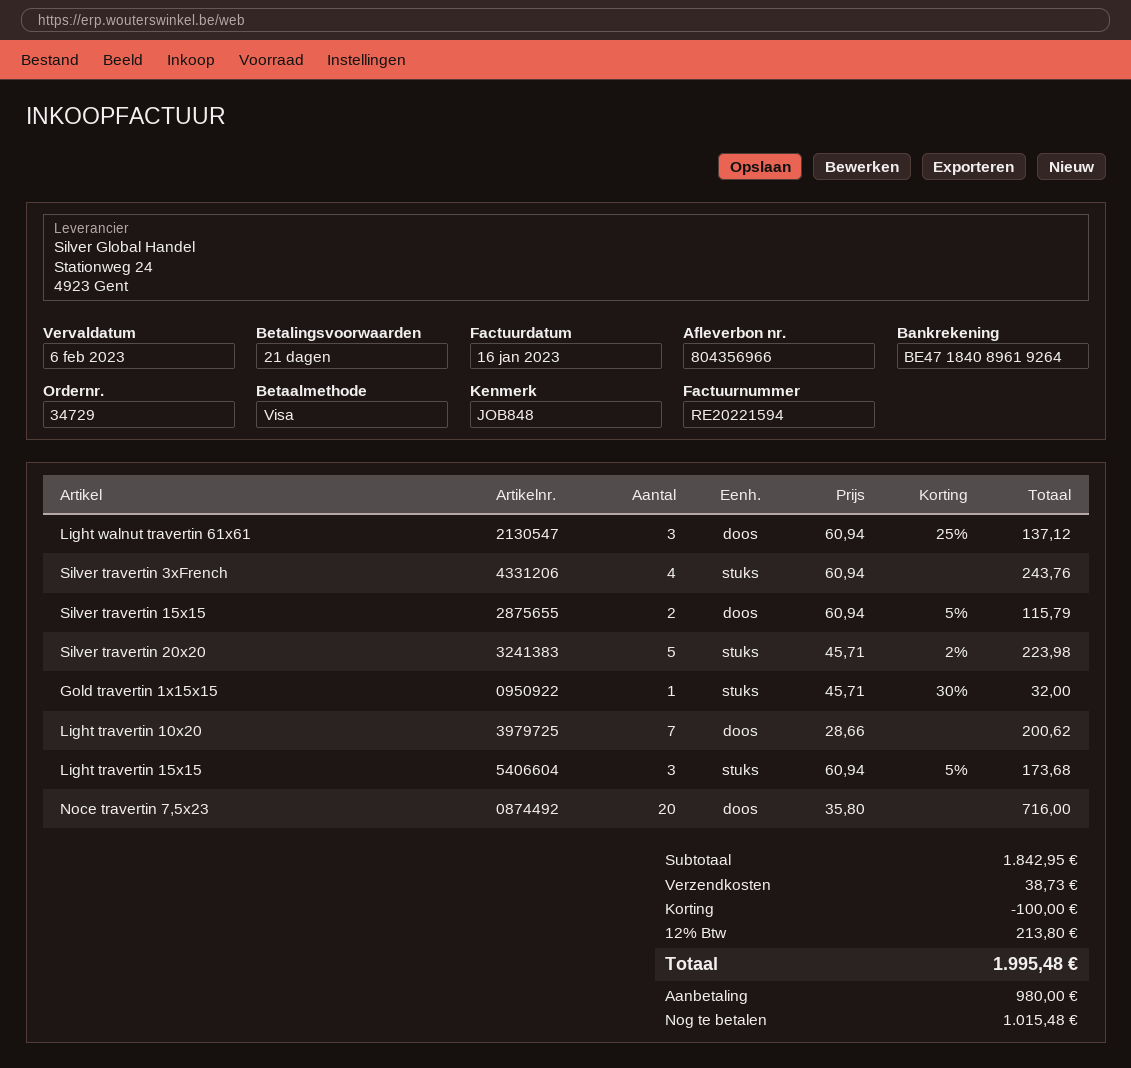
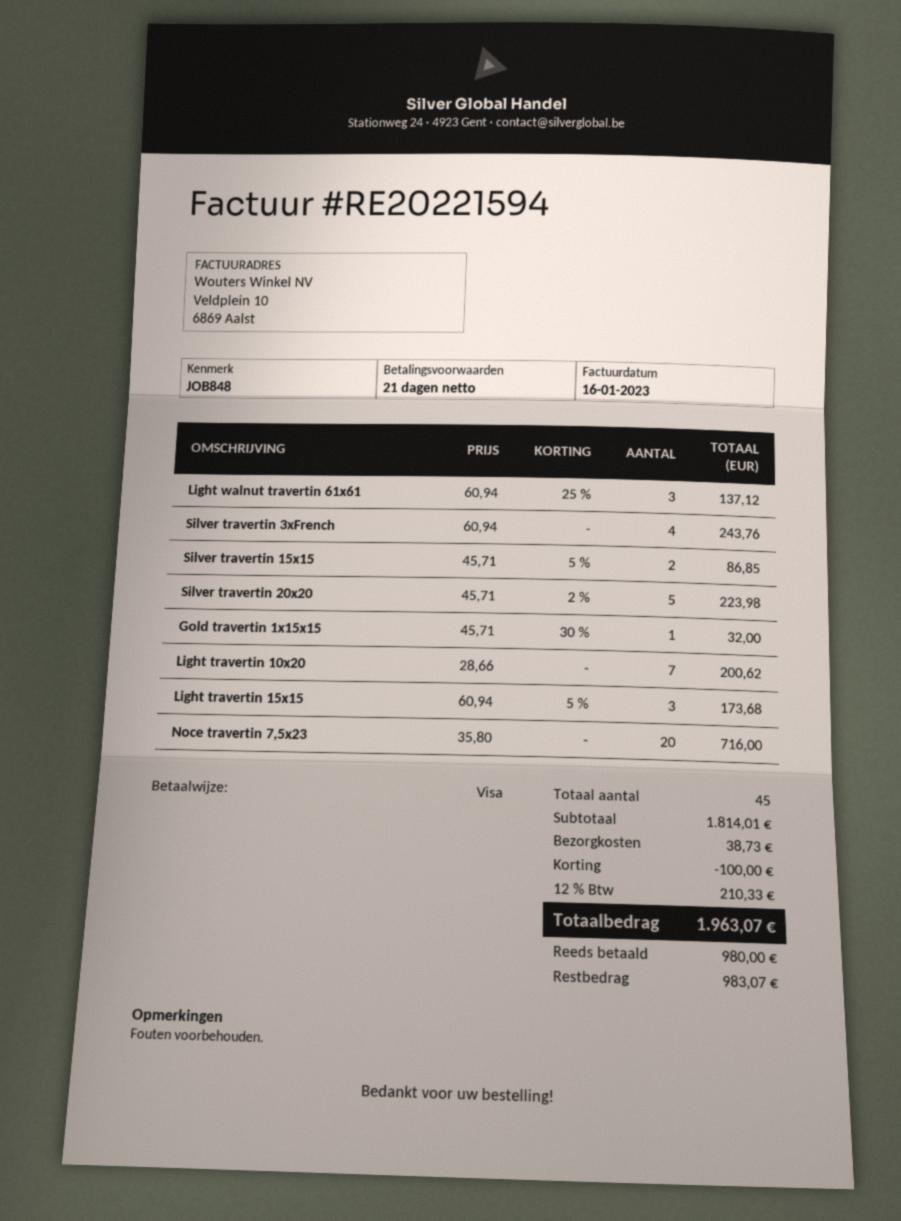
Silver travertin 15x15: 2 x 60.94 - 5% = 115.79 -> 2 x 45.71 - 5% = 86.85
subtotal: 1842.95 -> 1814.01
tax: 12% = 213.80 -> 12% = 210.33
total: 1995.48 -> 1963.07
balance: 1015.48 -> 983.07

